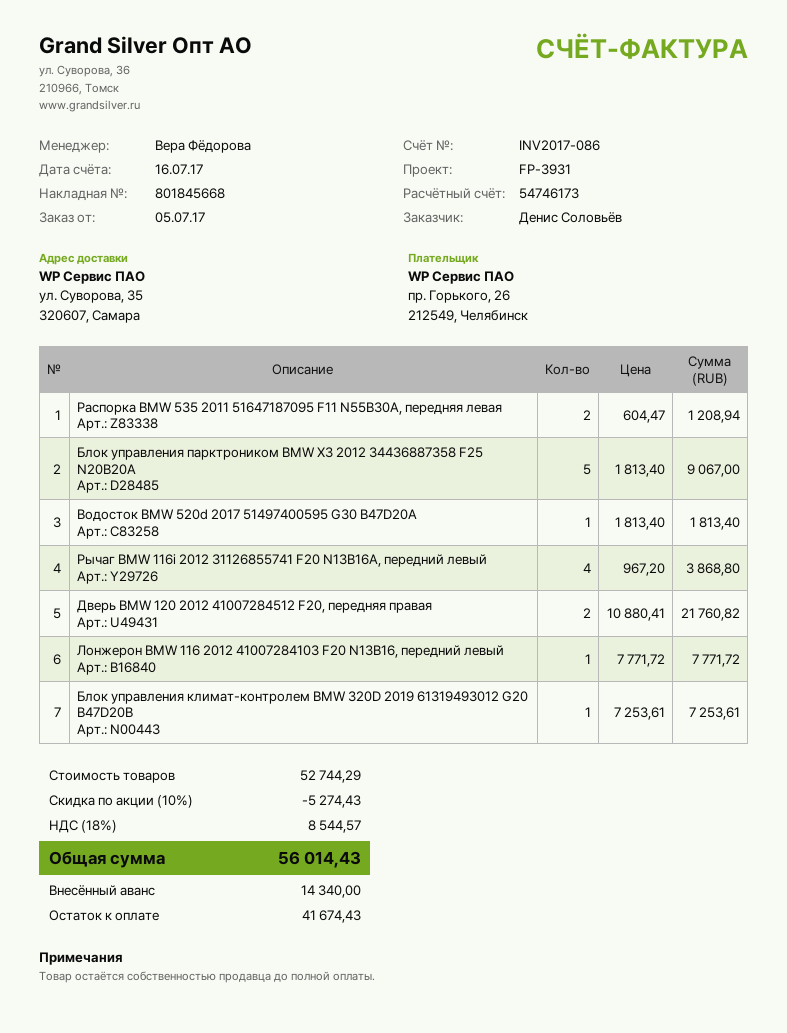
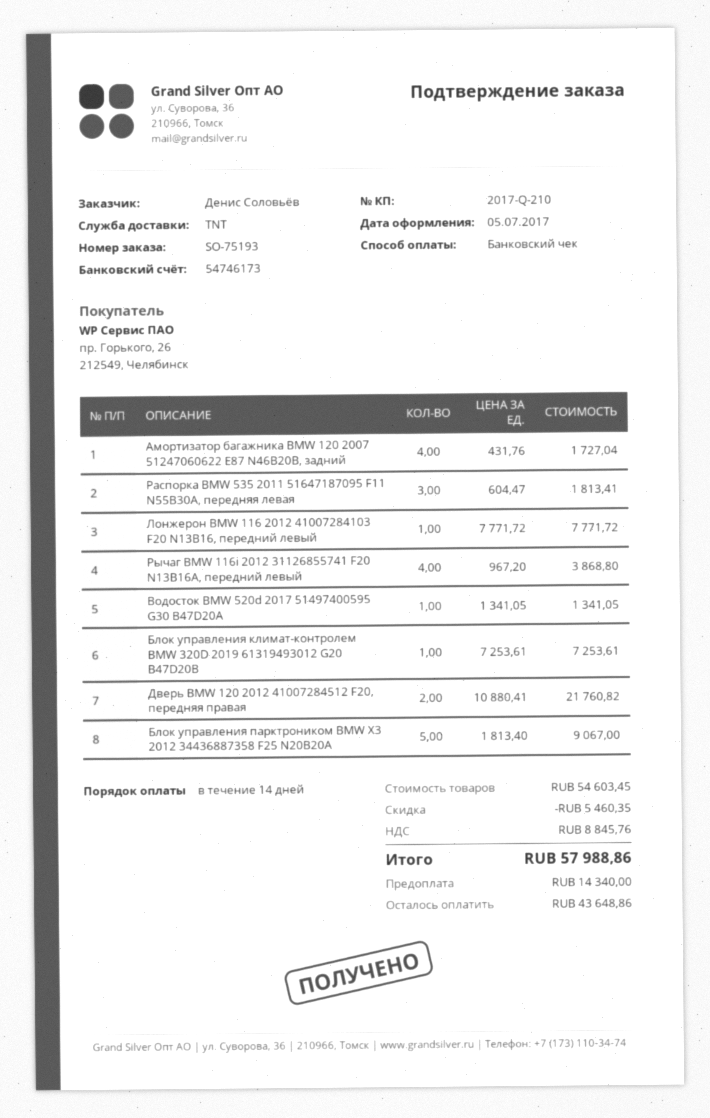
Распорка BMW 535 2011 51647187095 F11 N55B30A, передняя левая: 2 x 604.47 = 1208.94 -> 3 x 604.47 = 1813.41
Водосток BMW 520d 2017 51497400595 G30 B47D20A: 1 x 1813.40 = 1813.40 -> 1 x 1341.05 = 1341.05
Амортизатор багажника BMW 120 2007 51247060622 E87 N46B20B, задний: none -> 4 x 431.76 = 1727.04
subtotal: 52744.29 -> 54603.45
discount: 5274.43 -> 5460.35
tax: 8544.57 -> 8845.76
total: 56014.43 -> 57988.86
balance: 41674.43 -> 43648.86

